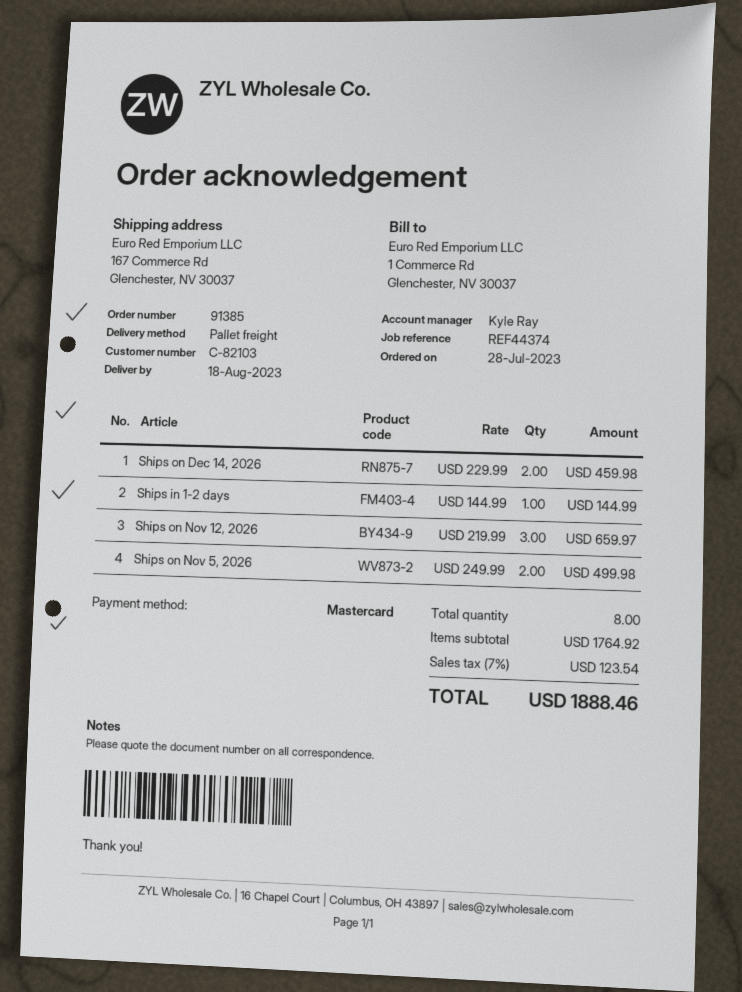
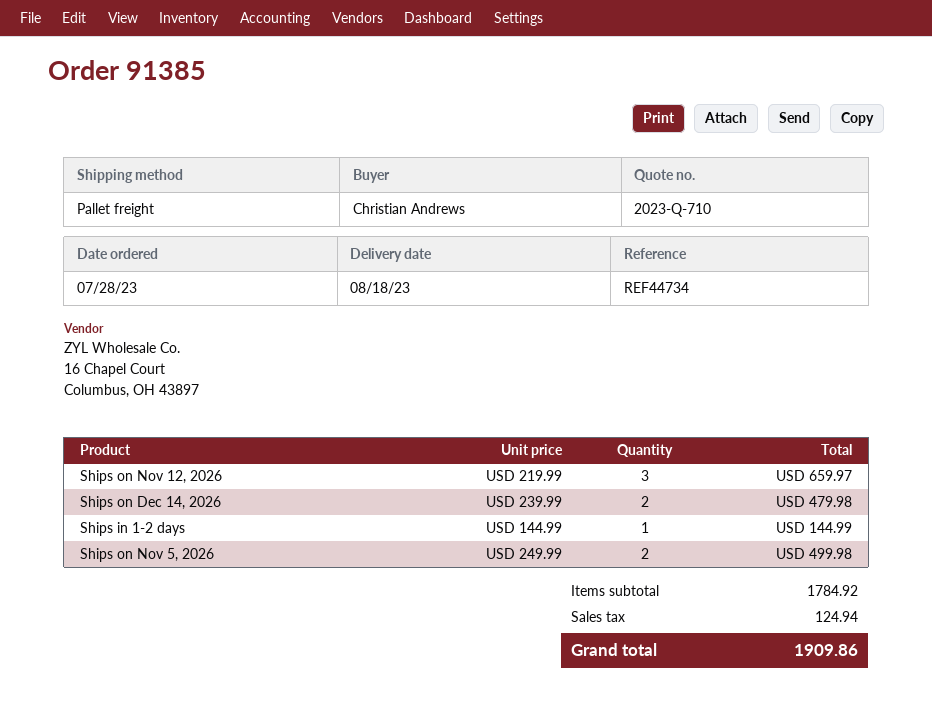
reference: REF44374 -> REF44734
Ships on Dec 14, 2026: 2 x 229.99 = 459.98 -> 2 x 239.99 = 479.98
subtotal: 1764.92 -> 1784.92
tax: 123.54 -> 124.94
total: 1888.46 -> 1909.86

